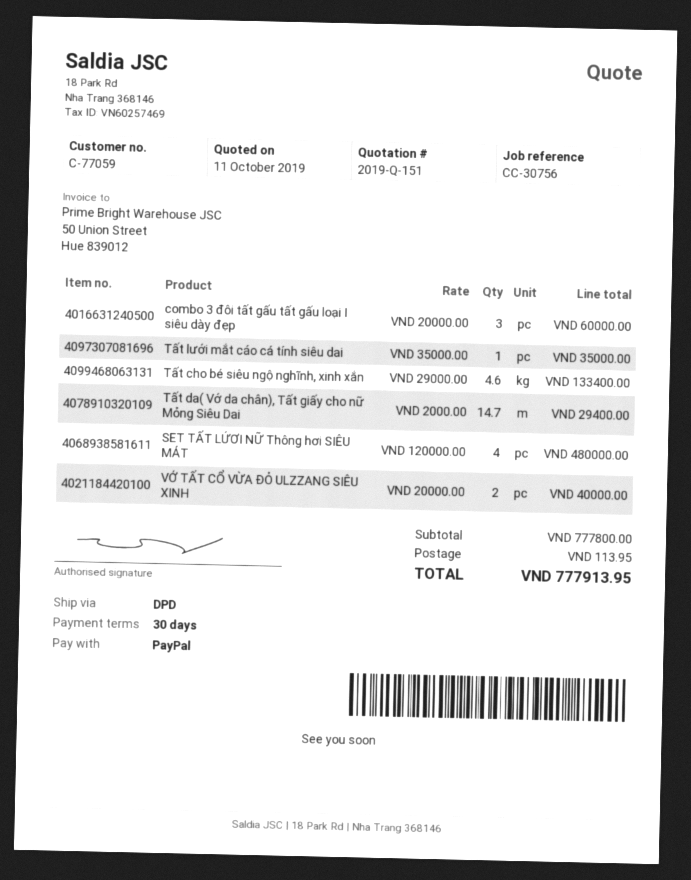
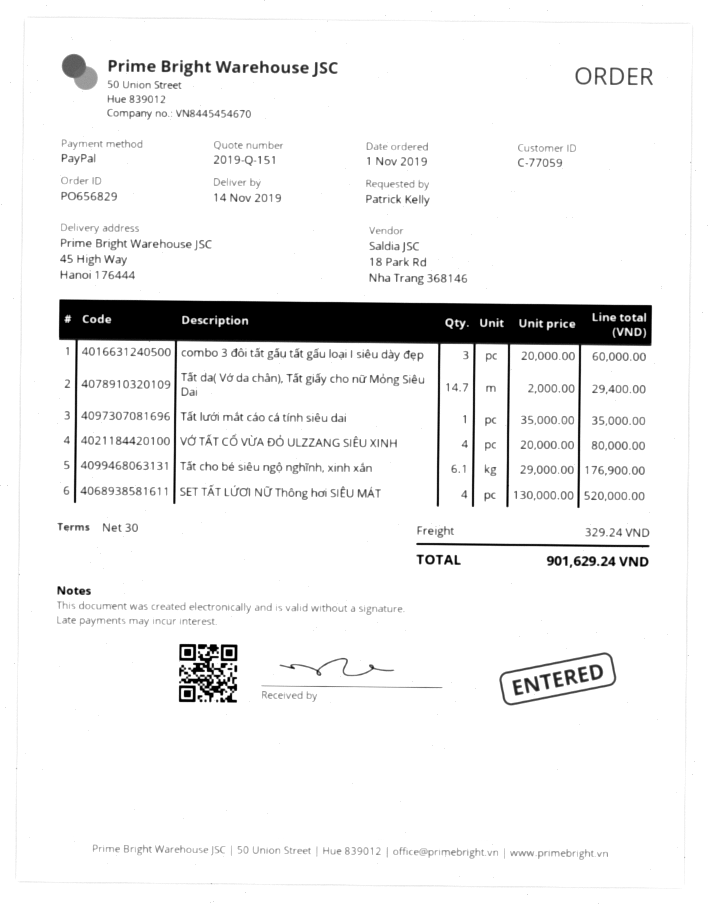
Tất cho bé siêu ngộ nghĩnh, xinh xắn: 4.6 x 29000.00 = 133400.00 -> 6.1 x 29000.00 = 176900.00
SET TẤT LỨƠI NỮ Thông hơi SIÊU MÁT: 4 x 120000.00 = 480000.00 -> 4 x 130000.00 = 520000.00
VỚ TẤT CỔ VỪA ĐỎ ULZZANG SIÊU XINH: 2 x 20000.00 = 40000.00 -> 4 x 20000.00 = 80000.00
shipping: 113.95 -> 329.24
total: 777913.95 -> 901629.24

